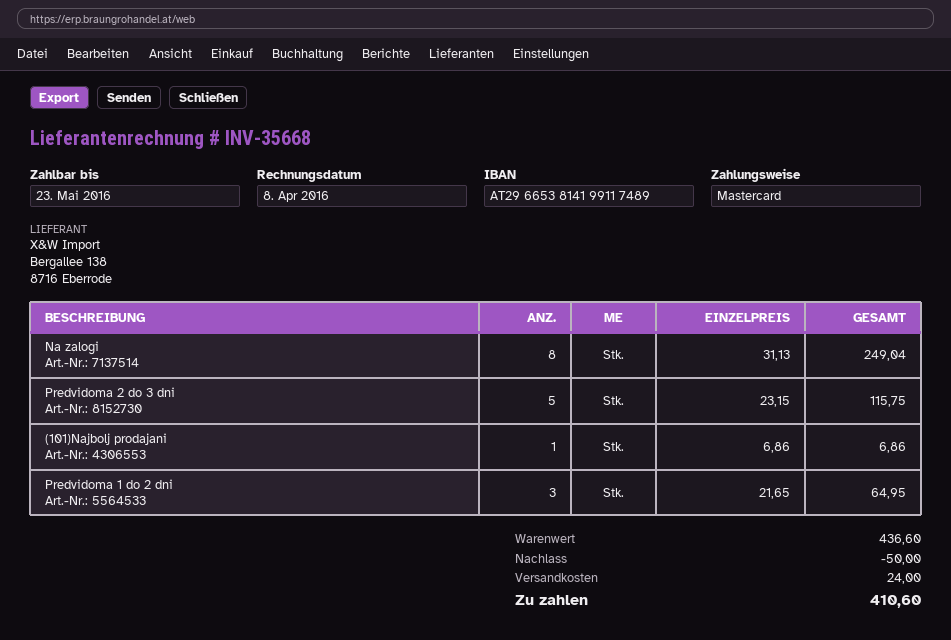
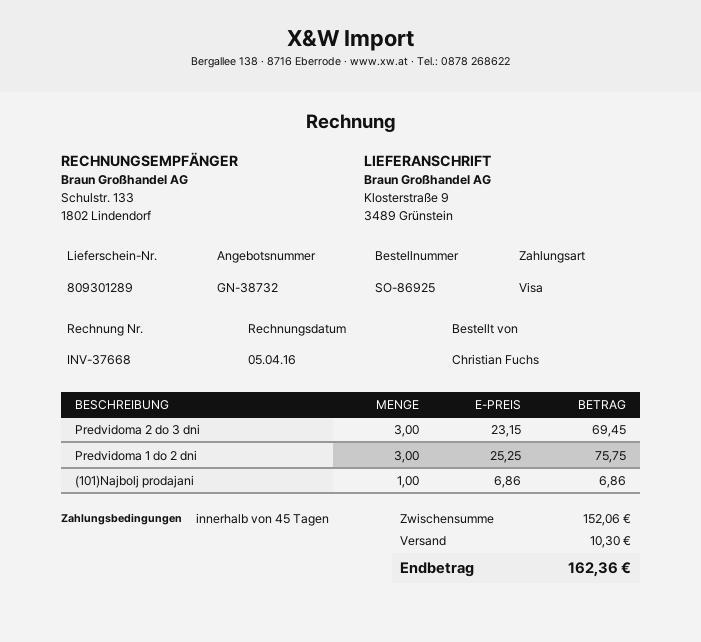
invoice number: INV-35668 -> INV-37668
invoice date: 2016-04-08 -> 2016-04-05
payment method: Mastercard -> Visa
Na zalogi: 8 x 31.13 = 249.04 -> none
Predvidoma 2 do 3 dni: 5 x 23.15 = 115.75 -> 3 x 23.15 = 69.45
Predvidoma 1 do 2 dni: 3 x 21.65 = 64.95 -> 3 x 25.25 = 75.75
subtotal: 436.60 -> 152.06
discount: 50.00 -> none
shipping: 24.00 -> 10.30
total: 410.60 -> 162.36

